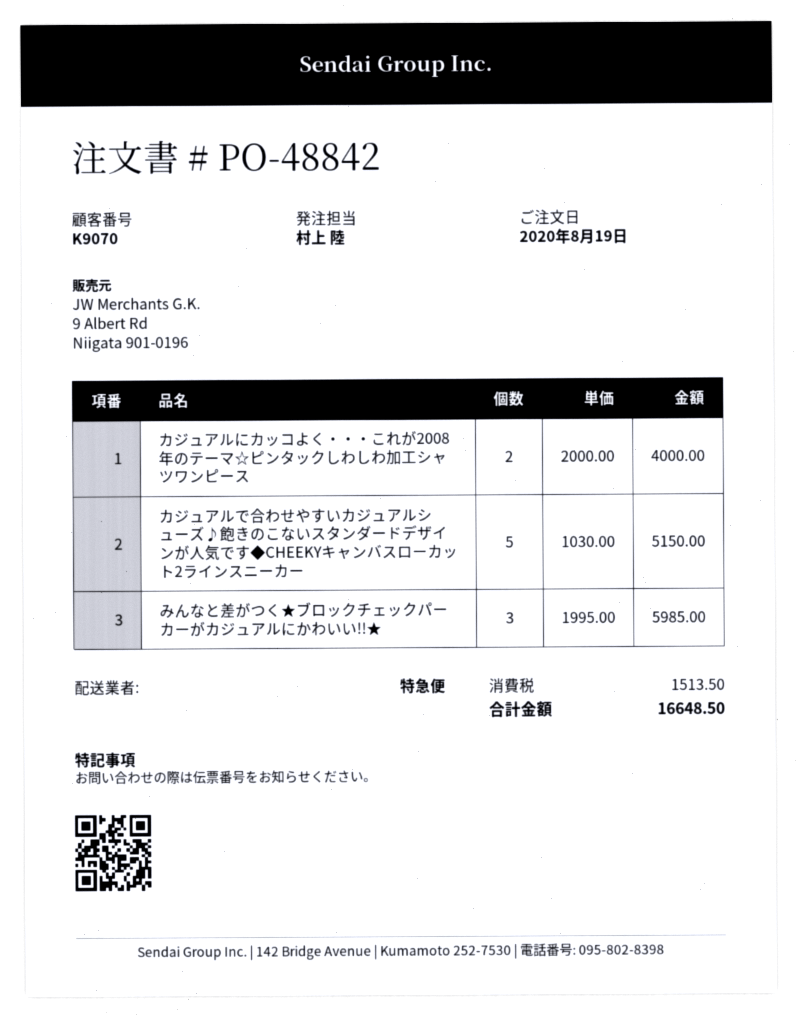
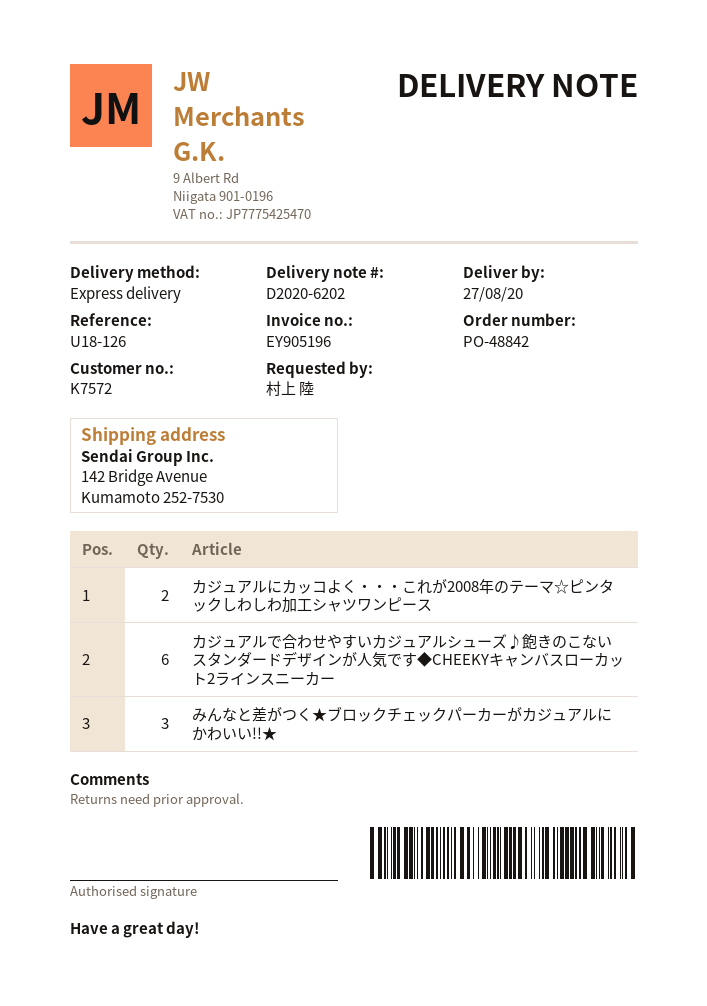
customer number: K9070 -> K7572
カジュアルで合わせやすいカジュアルシューズ♪飽きのこないスタンダードデザインが人気です◆CHEEKYキャンバスローカット2ラインスニーカー: 5 -> 6

